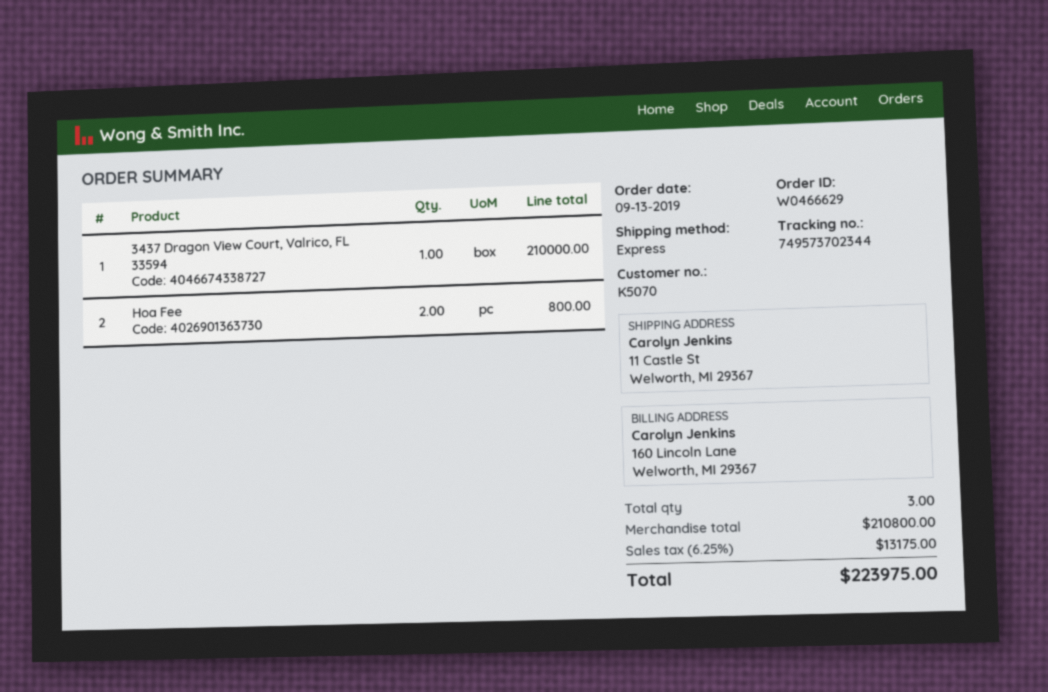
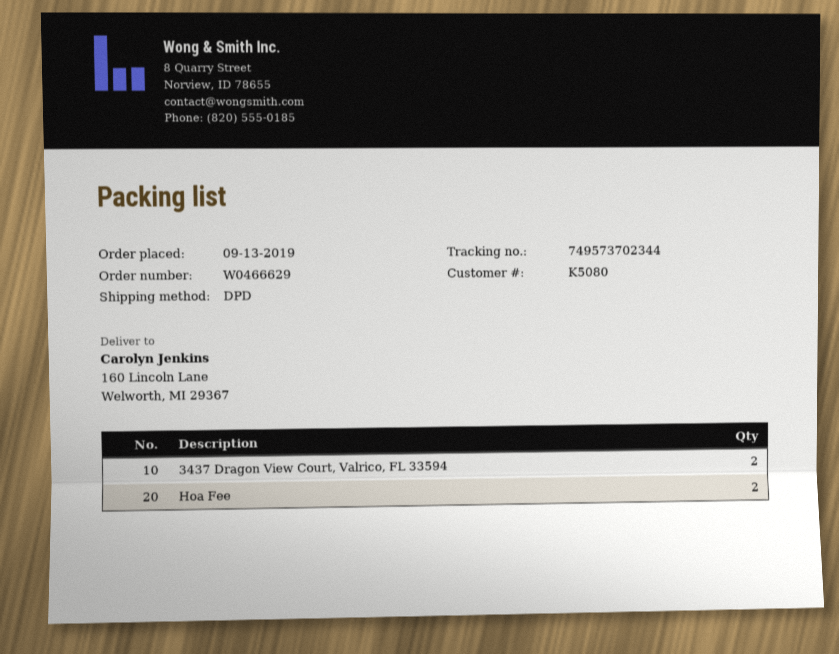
customer number: K5070 -> K5080
shipping method: express -> DPD
ship to: 11 Castle St, Welworth, MI 29367 -> 160 Lincoln Lane, Welworth, MI 29367
3437 Dragon View Court, Valrico, FL 33594: 1 -> 2

